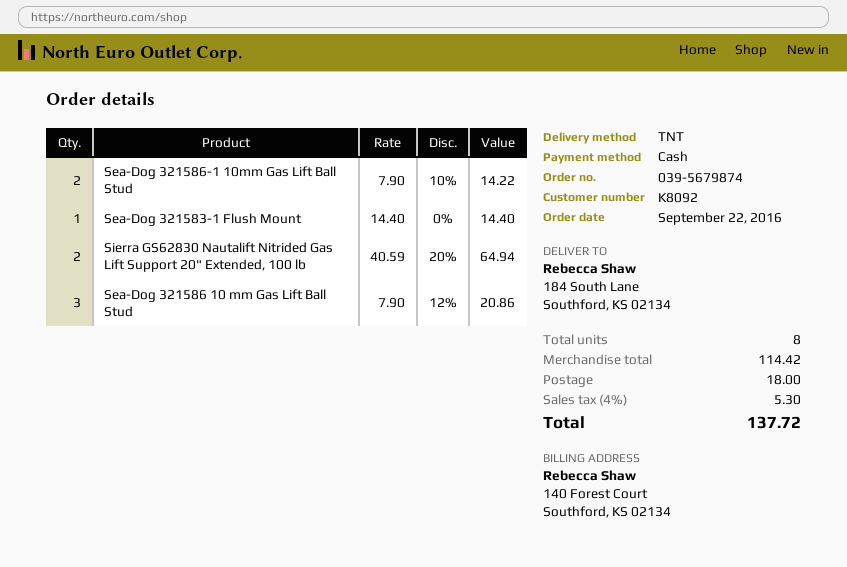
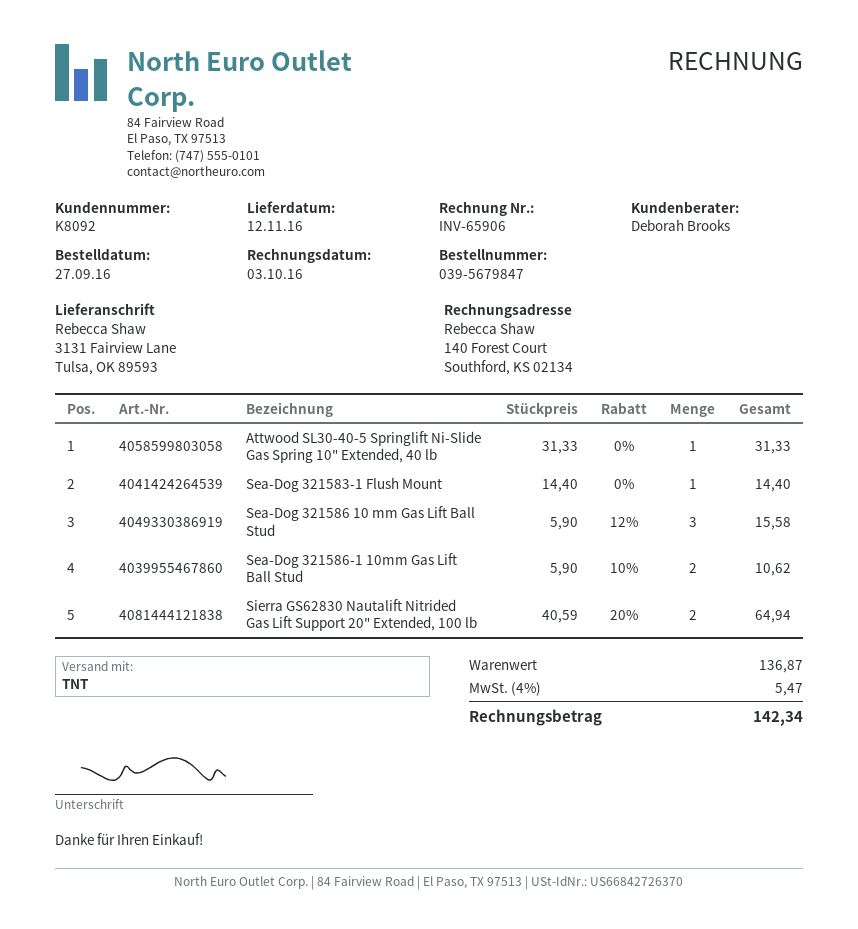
order number: 039-5679874 -> 039-5679847
order date: 2016-09-22 -> 2016-09-27
ship to: 184 South Lane, Southford, KS 02134 -> 3131 Fairview Lane, Tulsa, OK 89593
Sea-Dog 321586-1 10mm Gas Lift Ball Stud: 2 x 7.90 - 10% = 14.22 -> 2 x 5.90 - 10% = 10.62
Sea-Dog 321586 10 mm Gas Lift Ball Stud: 3 x 7.90 - 12% = 20.86 -> 3 x 5.90 - 12% = 15.58
Attwood SL30-40-5 Springlift Ni-Slide Gas Spring 10" Extended, 40 lb: none -> 1 x 31.33 = 31.33
subtotal: 114.42 -> 136.87
shipping: 18.00 -> none
tax: 4% = 5.30 -> 4% = 5.47
total: 137.72 -> 142.34

